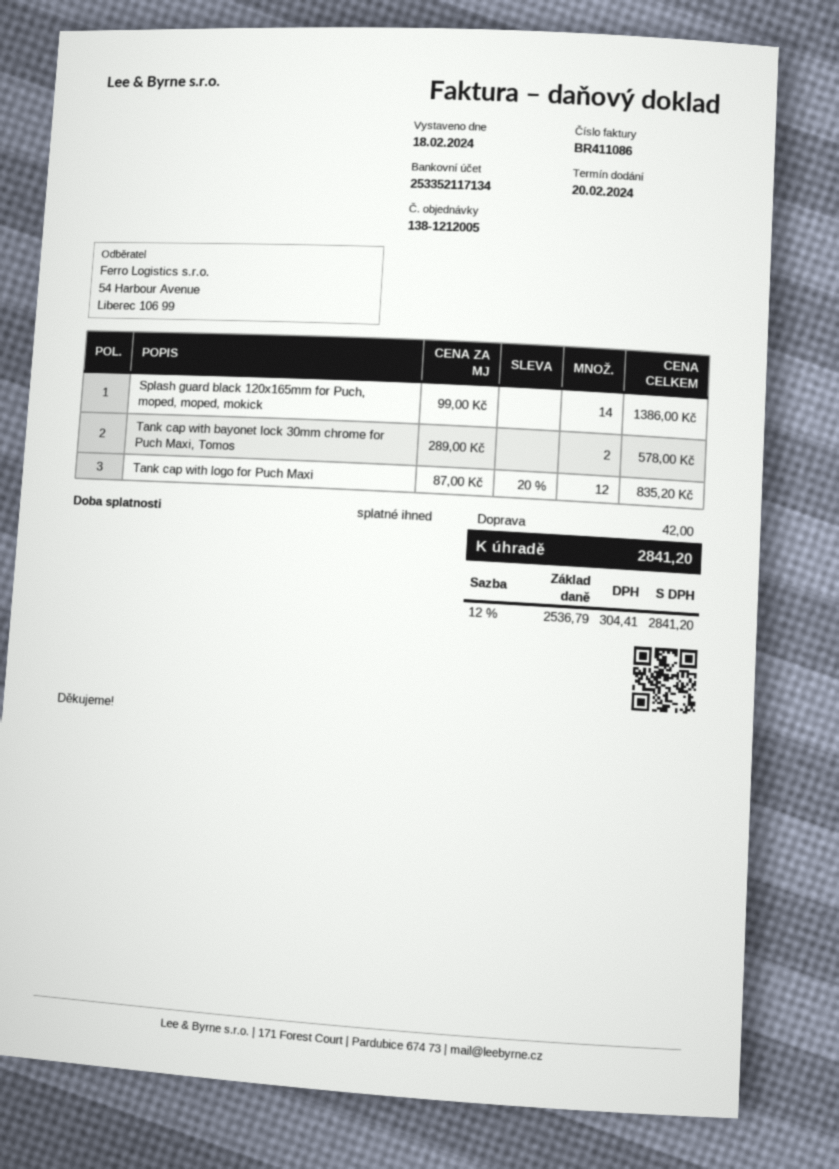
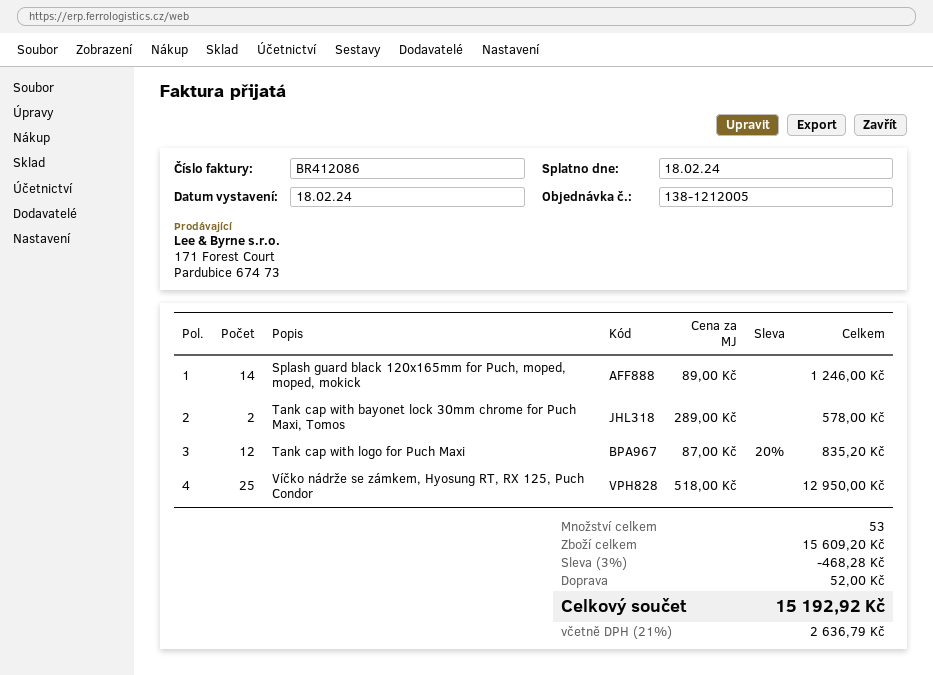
invoice number: BR411086 -> BR412086
Splash guard black 120x165mm for Puch, moped, moped, mokick: 14 x 99.00 = 1386.00 -> 14 x 89.00 = 1246.00
Víčko nádrže se zámkem, Hyosung RT, RX 125, Puch Condor: none -> 25 x 518.00 = 12950.00
discount: none -> 3% = 468.28
shipping: 42.00 -> 52.00
tax: 12% = 304.41 -> 21% = 2636.79
total: 2841.20 -> 15192.92

